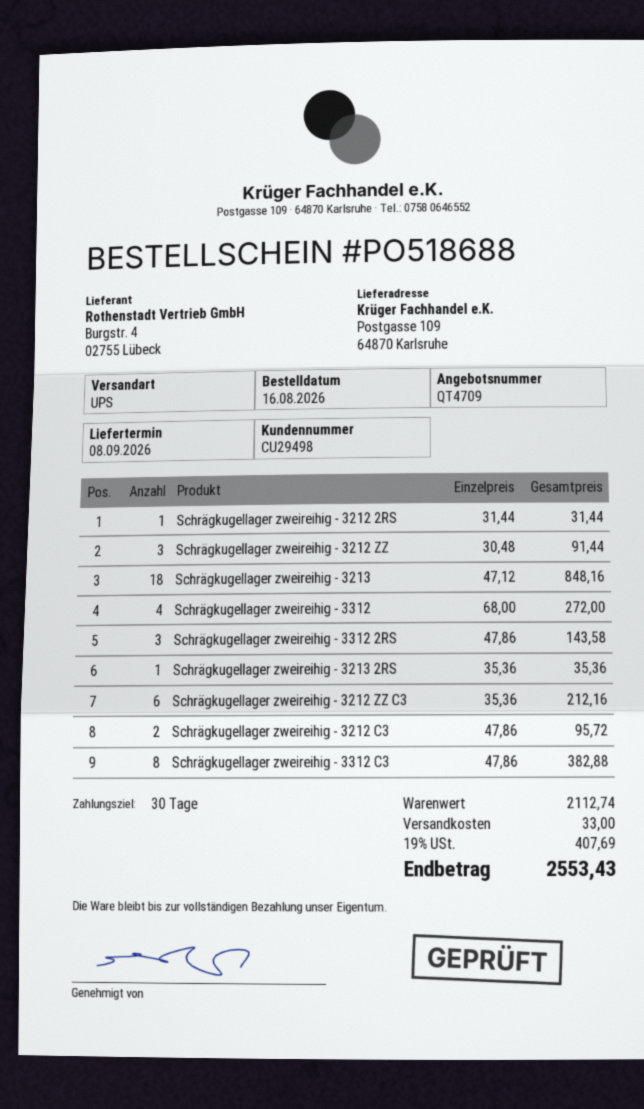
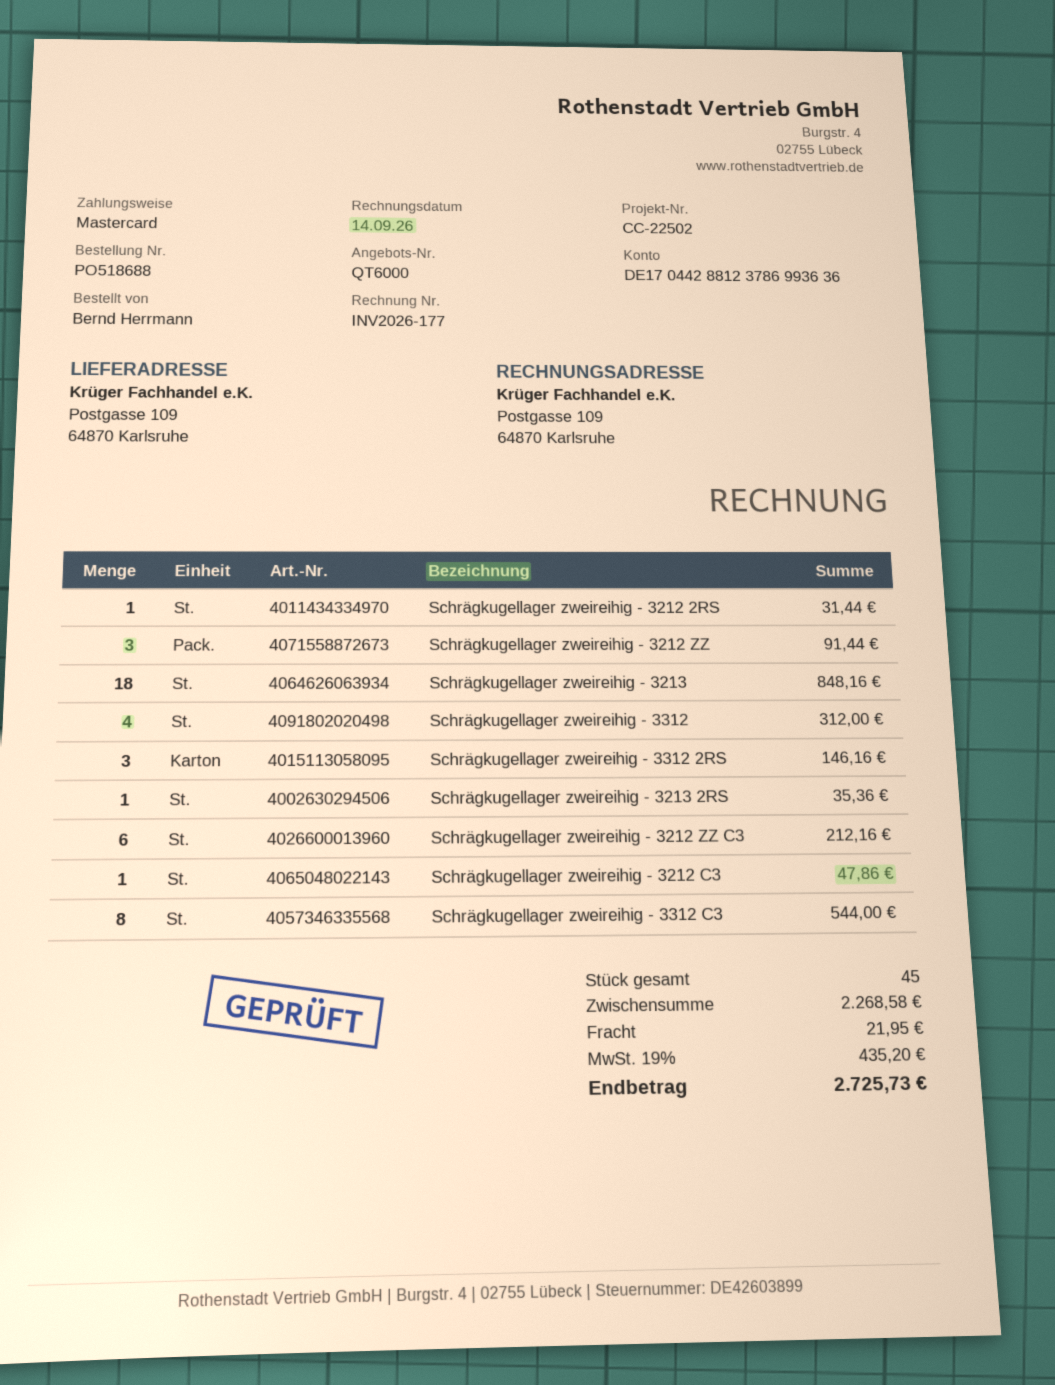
quote number: QT4709 -> QT6000
Schrägkugellager zweireihig - 3312: 4 for 272.00 -> 4 for 312.00
Schrägkugellager zweireihig - 3312 2RS: 3 for 143.58 -> 3 for 146.16
Schrägkugellager zweireihig - 3212 C3: 2 for 95.72 -> 1 for 47.86
Schrägkugellager zweireihig - 3312 C3: 8 for 382.88 -> 8 for 544.00
subtotal: 2112.74 -> 2268.58
shipping: 33.00 -> 21.95
tax: 19% = 407.69 -> 19% = 435.20
total: 2553.43 -> 2725.73

